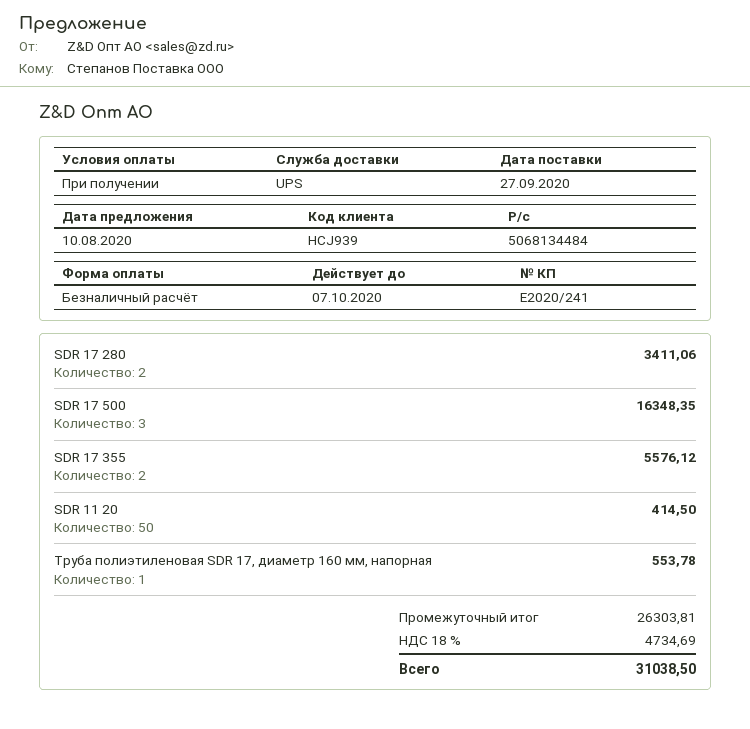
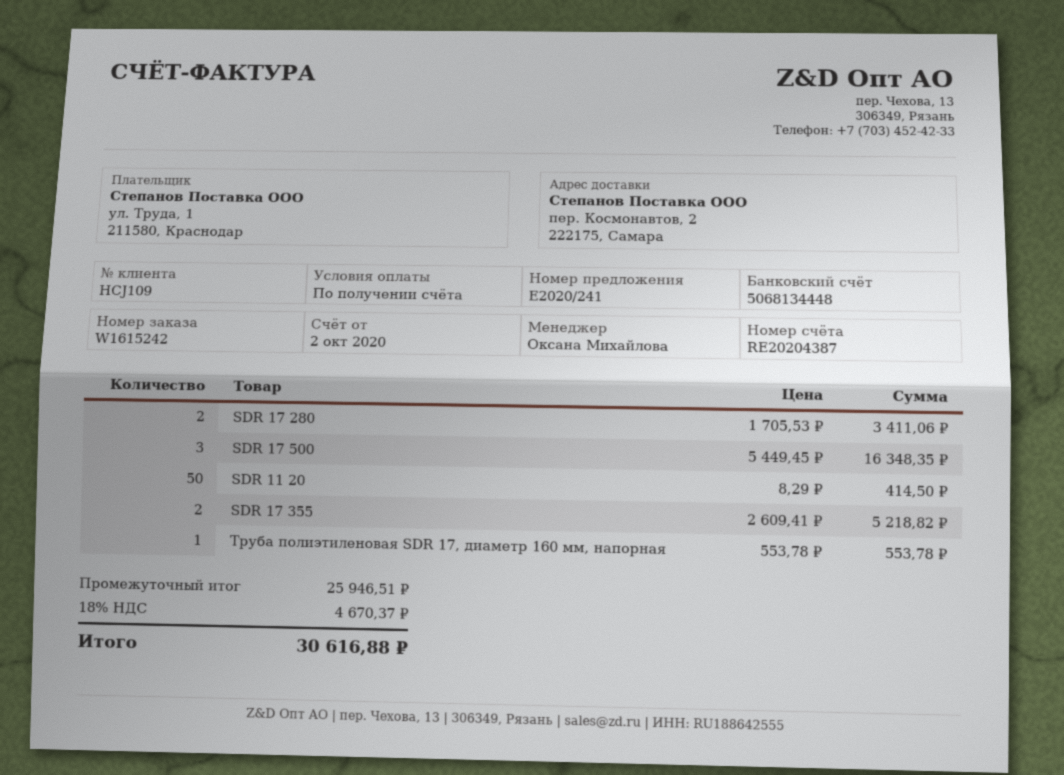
customer number: HCJ939 -> HCJ109
bank account: 5068134484 -> 5068134448
SDR 17 355: 2 for 5576.12 -> 2 for 5218.82
subtotal: 26303.81 -> 25946.51
tax: 18% = 4734.69 -> 18% = 4670.37
total: 31038.50 -> 30616.88

